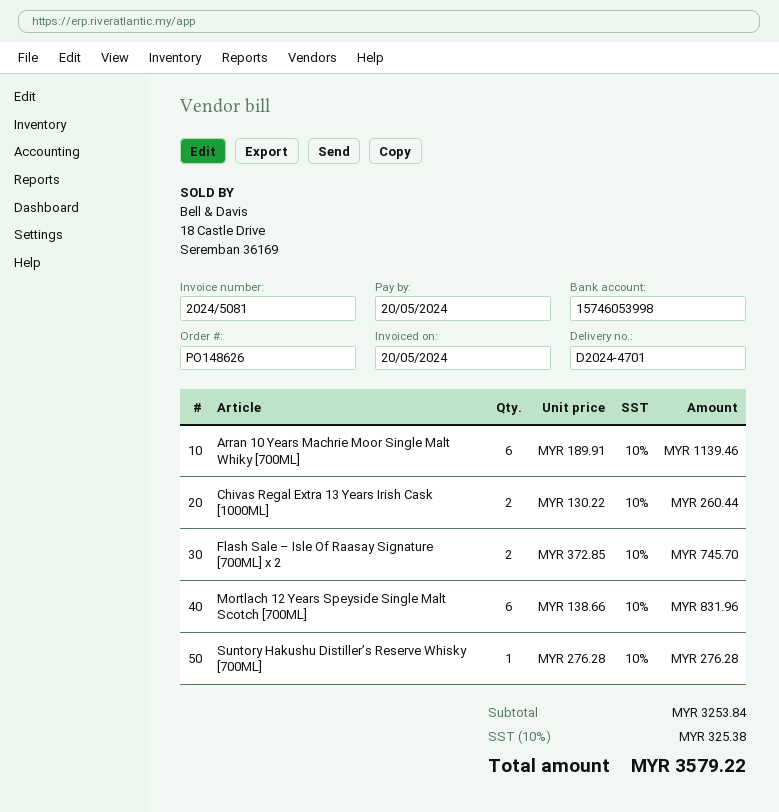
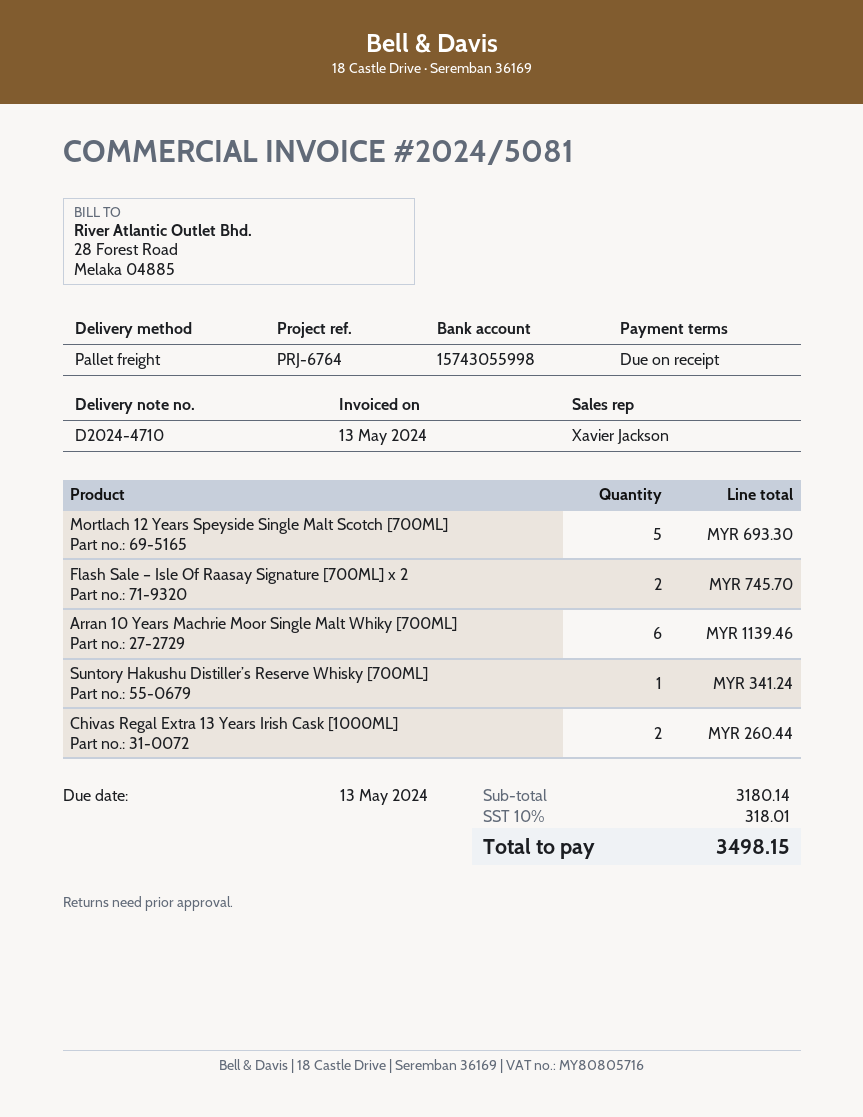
delivery note number: D2024-4701 -> D2024-4710
invoice date: 2024-05-20 -> 2024-05-13
due date: 2024-05-20 -> 2024-05-13
bank account: 15746053998 -> 15743055998
Mortlach 12 Years Speyside Single Malt Scotch [700ML]: 6 for 831.96 -> 5 for 693.30
Suntory Hakushu Distiller’s Reserve Whisky [700ML]: 1 for 276.28 -> 1 for 341.24
subtotal: 3253.84 -> 3180.14
tax: 10% = 325.38 -> 10% = 318.01
total: 3579.22 -> 3498.15

